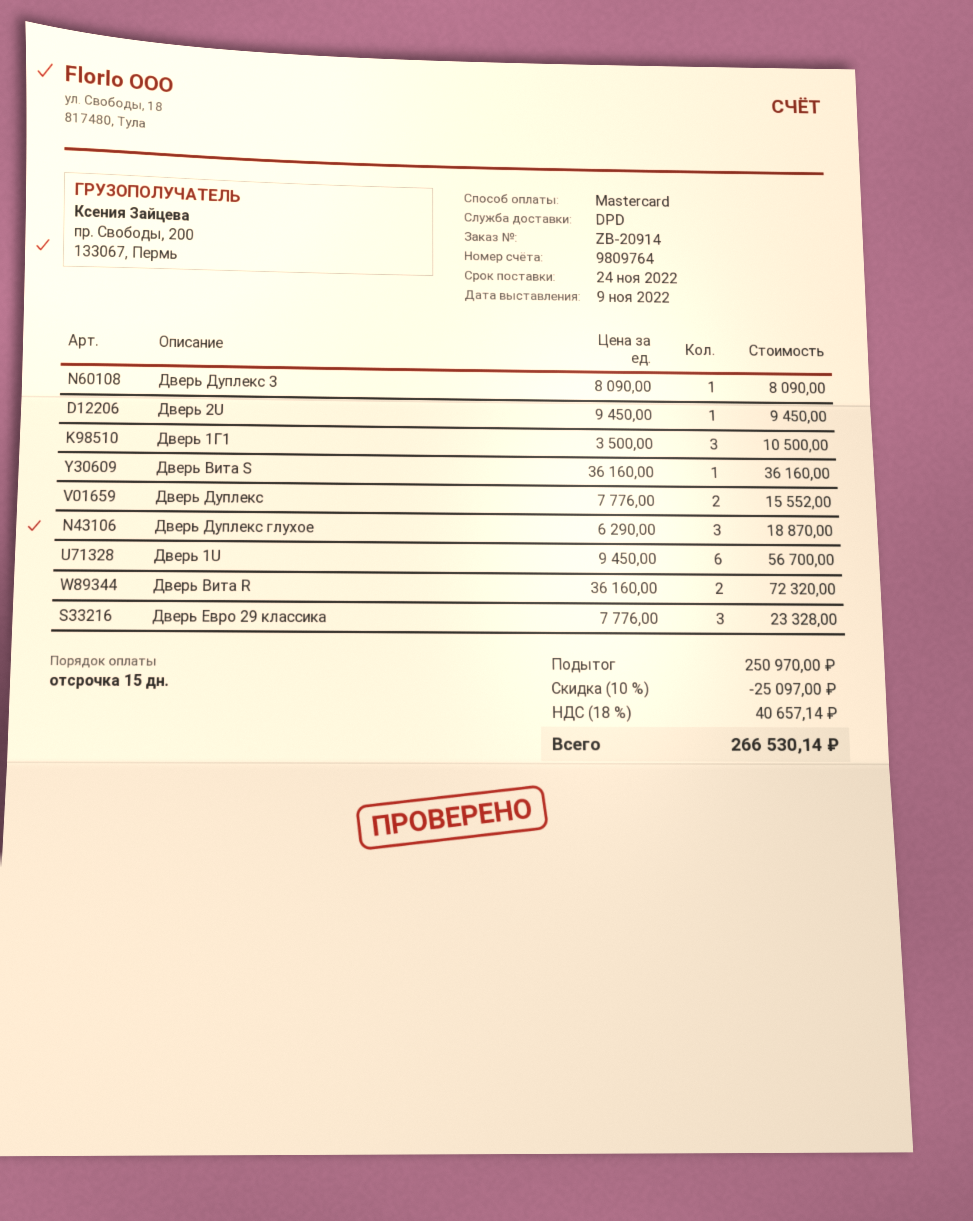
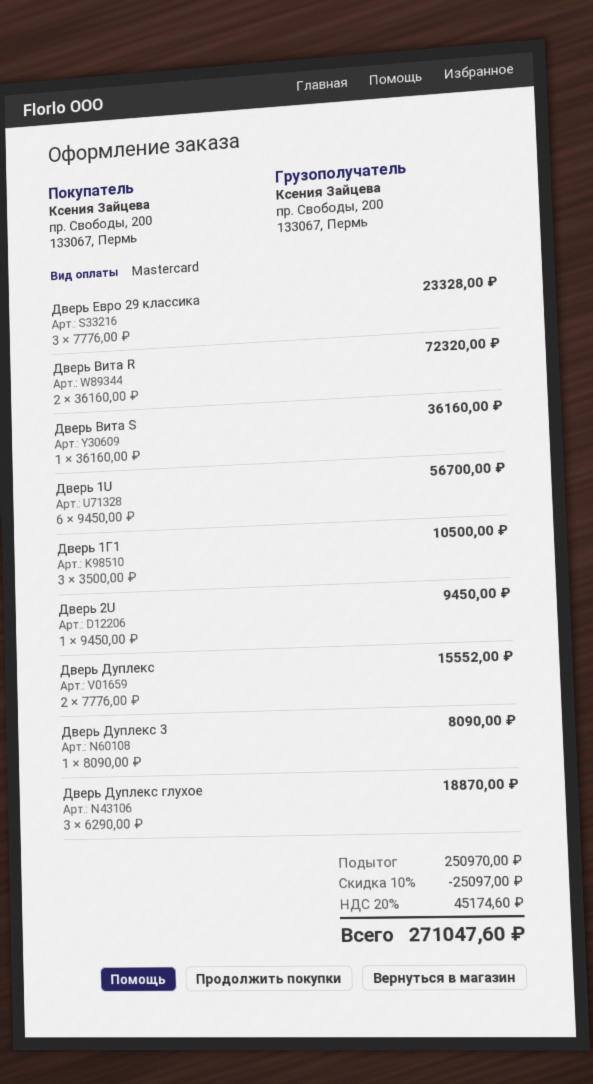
tax: 18% = 40657.14 -> 20% = 45174.60
total: 266530.14 -> 271047.60

